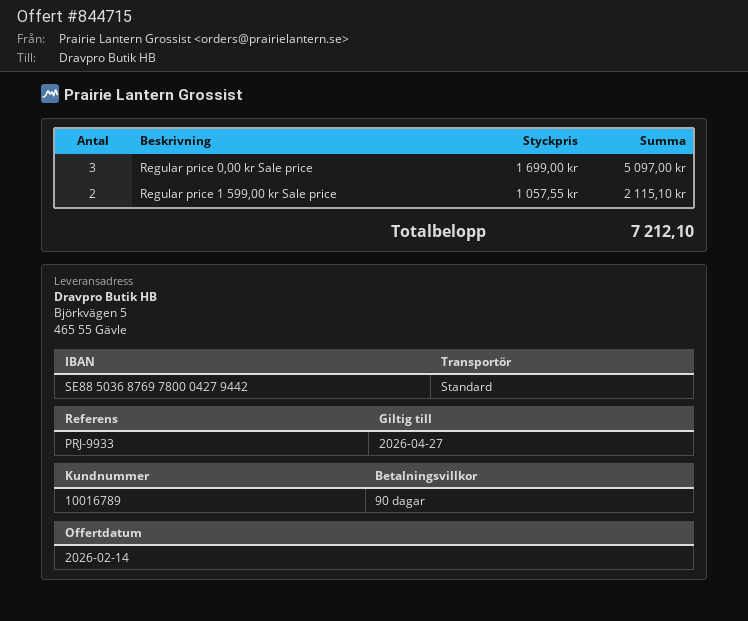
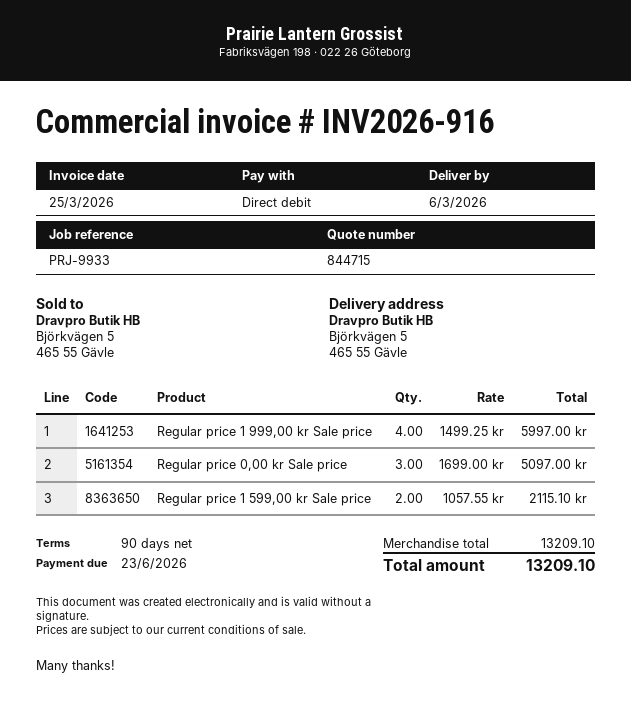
Regular price 1 999,00 kr Sale price: none -> 4 x 1499.25 = 5997.00
total: 7212.10 -> 13209.10

